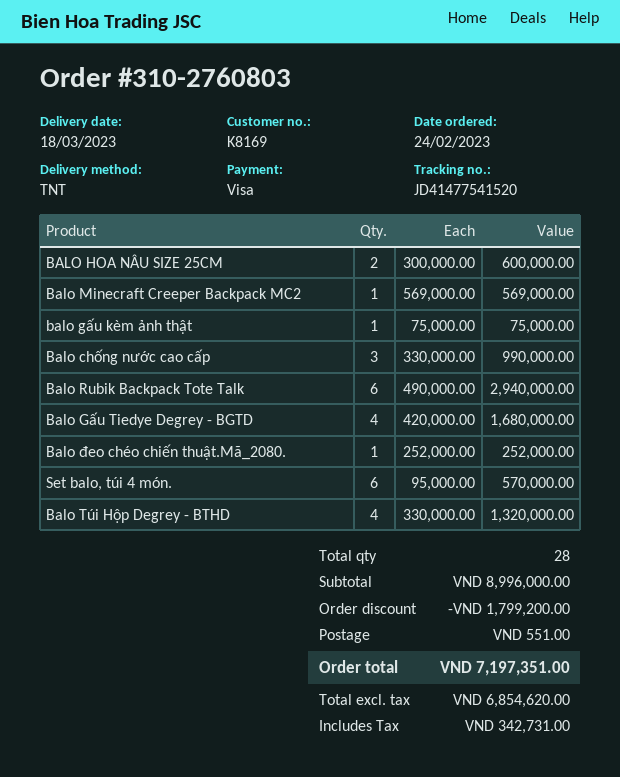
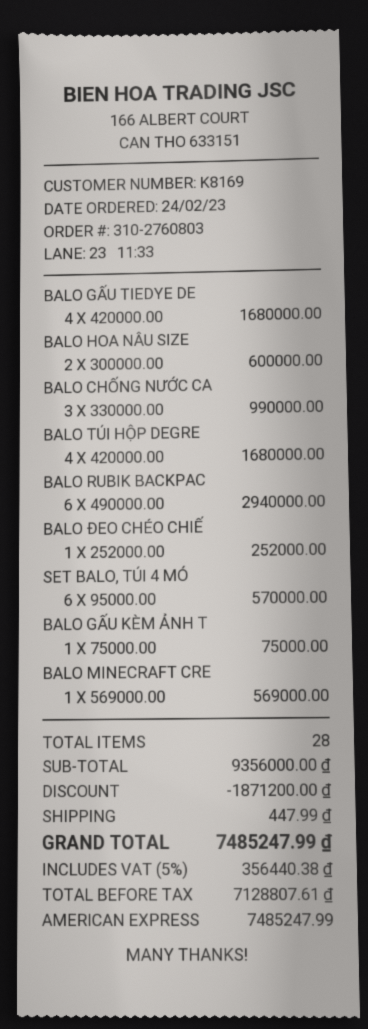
payment method: Visa -> American Express
Balo Túi Hộp Degrey - BTHD: 4 x 330000.00 = 1320000.00 -> 4 x 420000.00 = 1680000.00
subtotal: 8996000.00 -> 9356000.00
discount: 1799200.00 -> 1871200.00
shipping: 551.00 -> 447.99
net: 6854620.00 -> 7128807.61
tax: 342731.00 -> 356440.38
total: 7197351.00 -> 7485247.99

